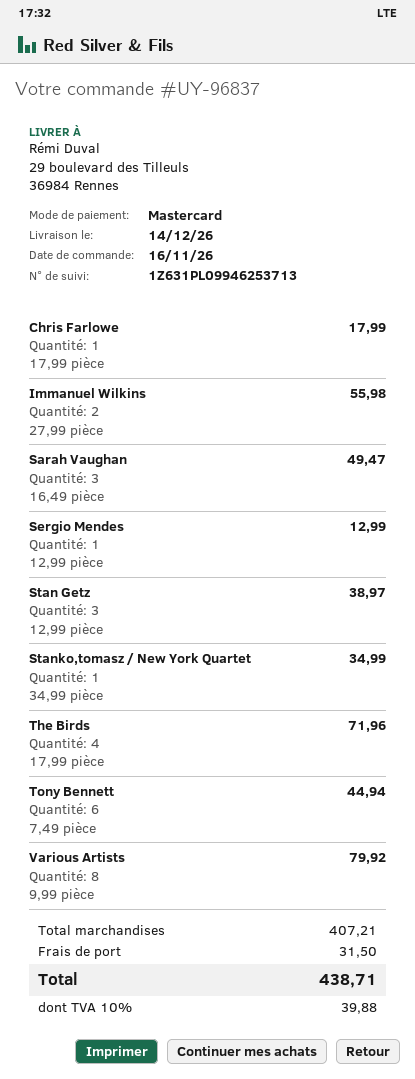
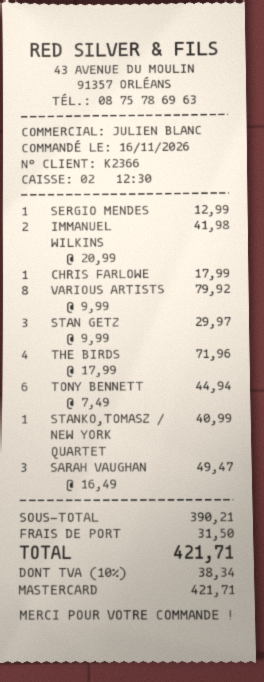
Immanuel Wilkins: 2 x 27.99 = 55.98 -> 2 x 20.99 = 41.98
Stan Getz: 3 x 12.99 = 38.97 -> 3 x 9.99 = 29.97
Stanko,tomasz / New York Quartet: 1 x 34.99 = 34.99 -> 1 x 40.99 = 40.99
subtotal: 407.21 -> 390.21
tax: 10% = 39.88 -> 10% = 38.34
total: 438.71 -> 421.71

